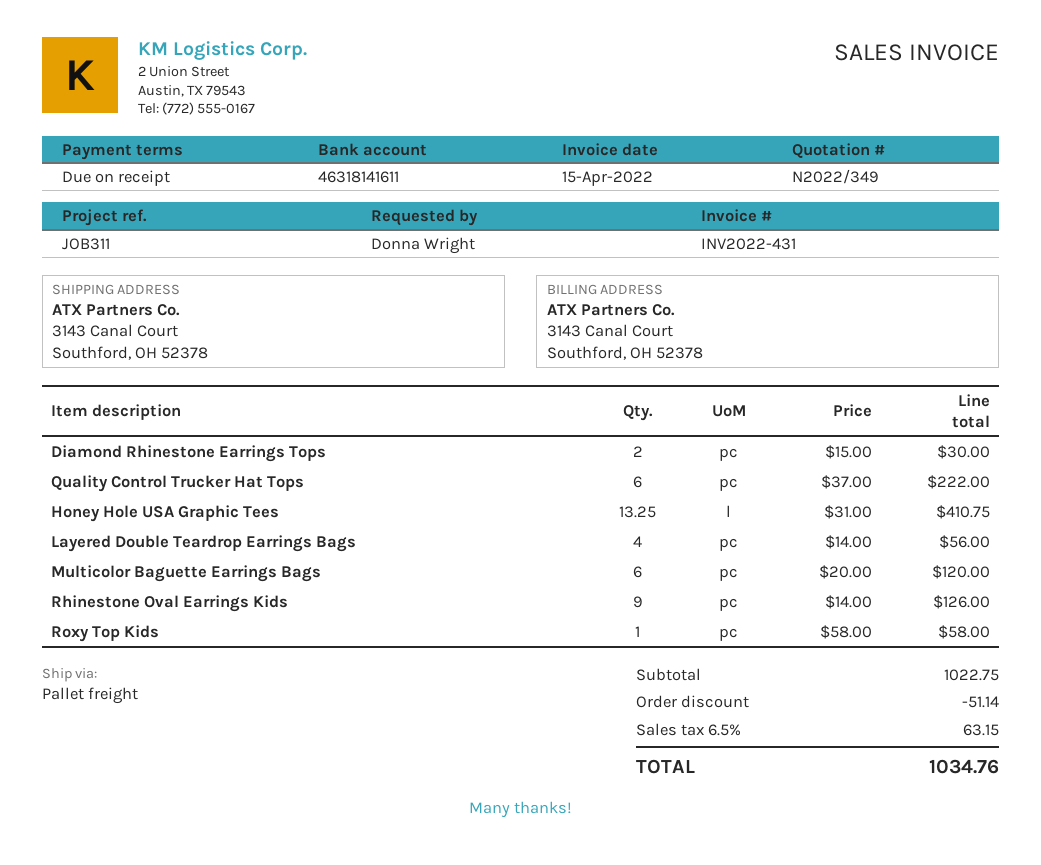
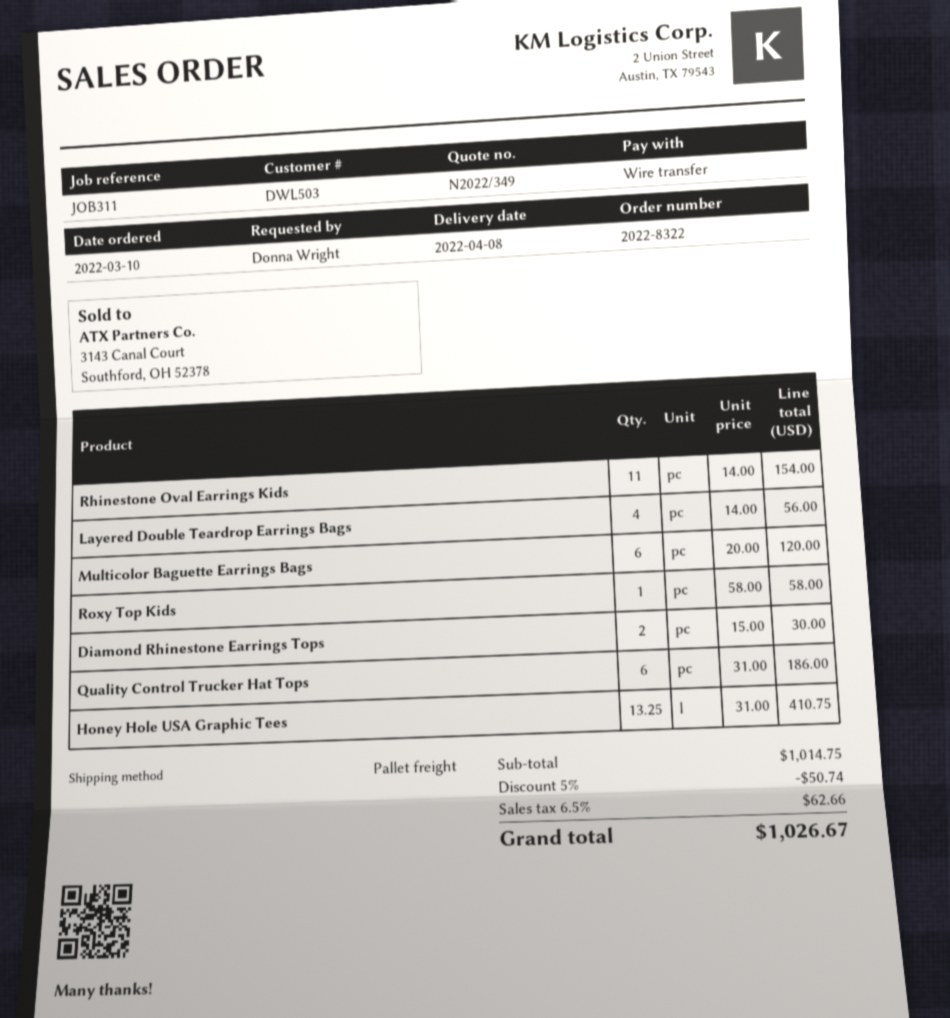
Quality Control Trucker Hat Tops: 6 x 37.00 = 222.00 -> 6 x 31.00 = 186.00
Rhinestone Oval Earrings Kids: 9 x 14.00 = 126.00 -> 11 x 14.00 = 154.00
subtotal: 1022.75 -> 1014.75
discount: 51.14 -> 50.74
tax: 6.5% = 63.15 -> 6.5% = 62.66
total: 1034.76 -> 1026.67

